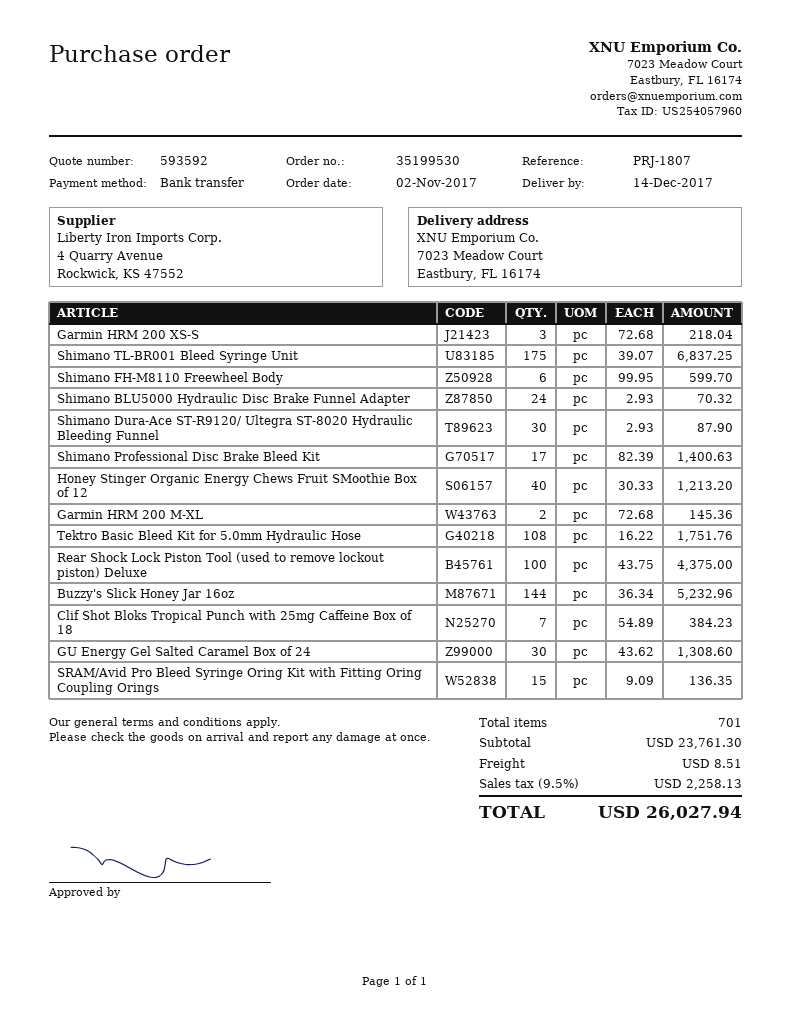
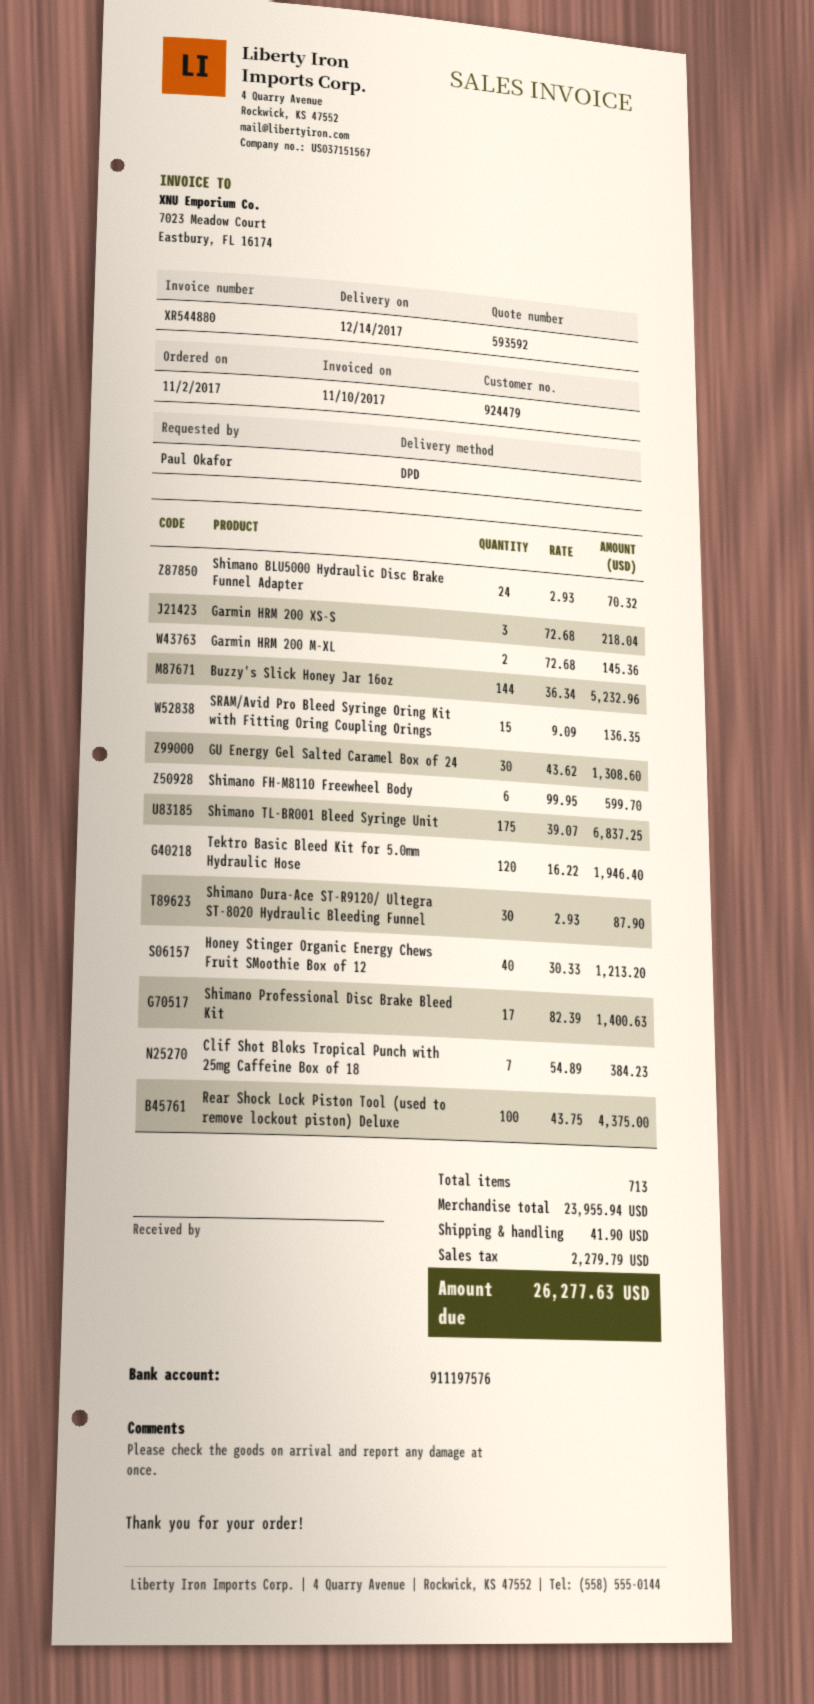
Tektro Basic Bleed Kit for 5.0mm Hydraulic Hose: 108 x 16.22 = 1751.76 -> 120 x 16.22 = 1946.40
total quantity: 701 -> 713
subtotal: 23761.30 -> 23955.94
shipping: 8.51 -> 41.90
tax: 2258.13 -> 2279.79
total: 26027.94 -> 26277.63

